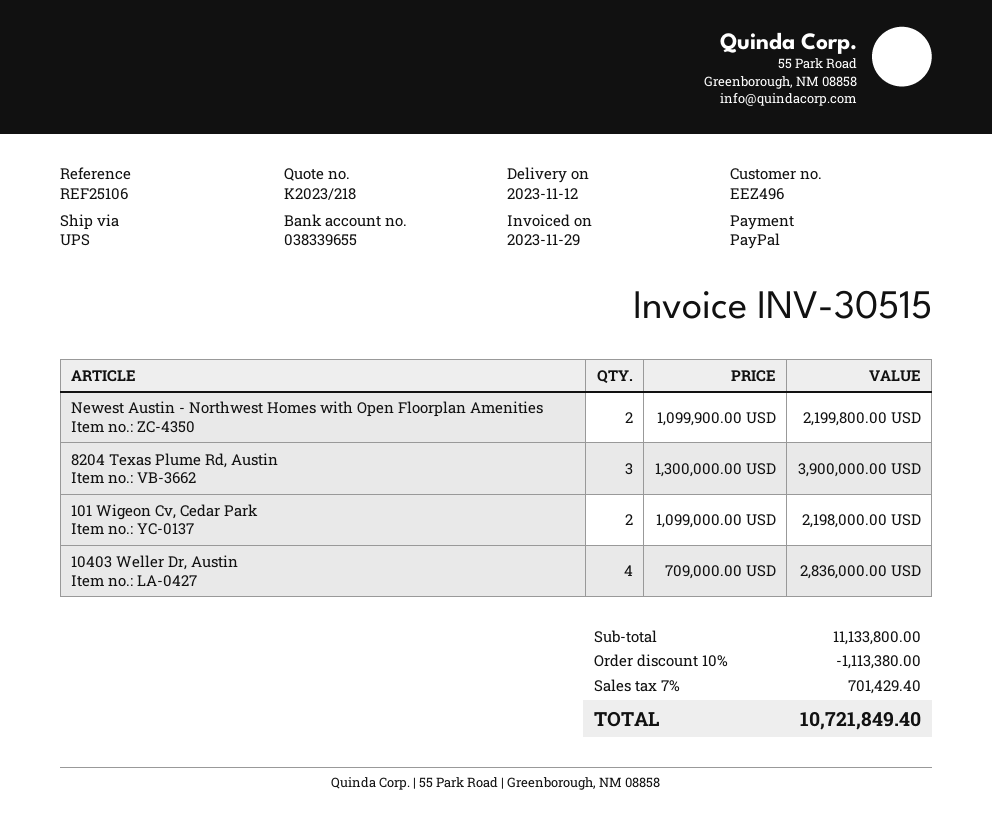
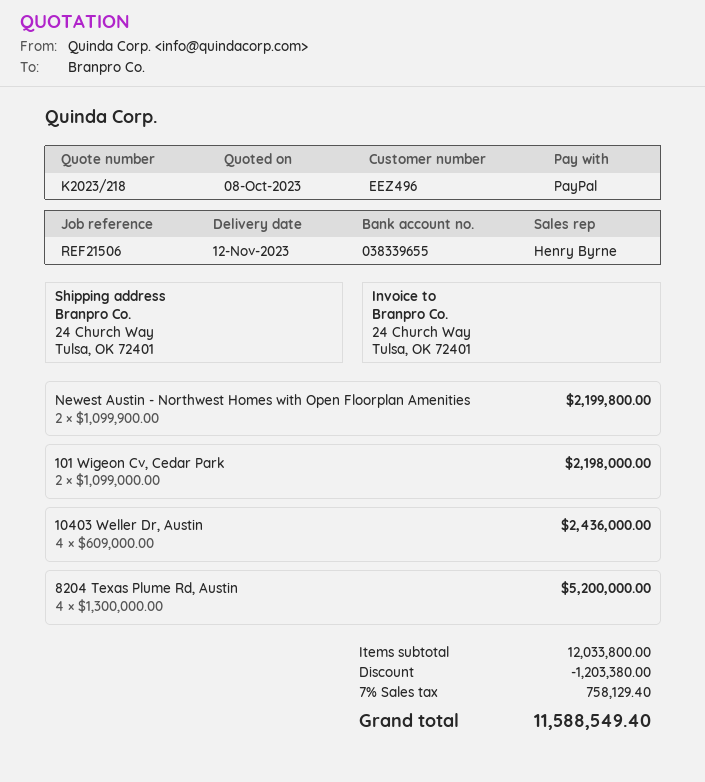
reference: REF25106 -> REF21506
8204 Texas Plume Rd, Austin: 3 x 1300000.00 = 3900000.00 -> 4 x 1300000.00 = 5200000.00
10403 Weller Dr, Austin: 4 x 709000.00 = 2836000.00 -> 4 x 609000.00 = 2436000.00
subtotal: 11133800.00 -> 12033800.00
discount: 1113380.00 -> 1203380.00
tax: 7% = 701429.40 -> 7% = 758129.40
total: 10721849.40 -> 11588549.40

